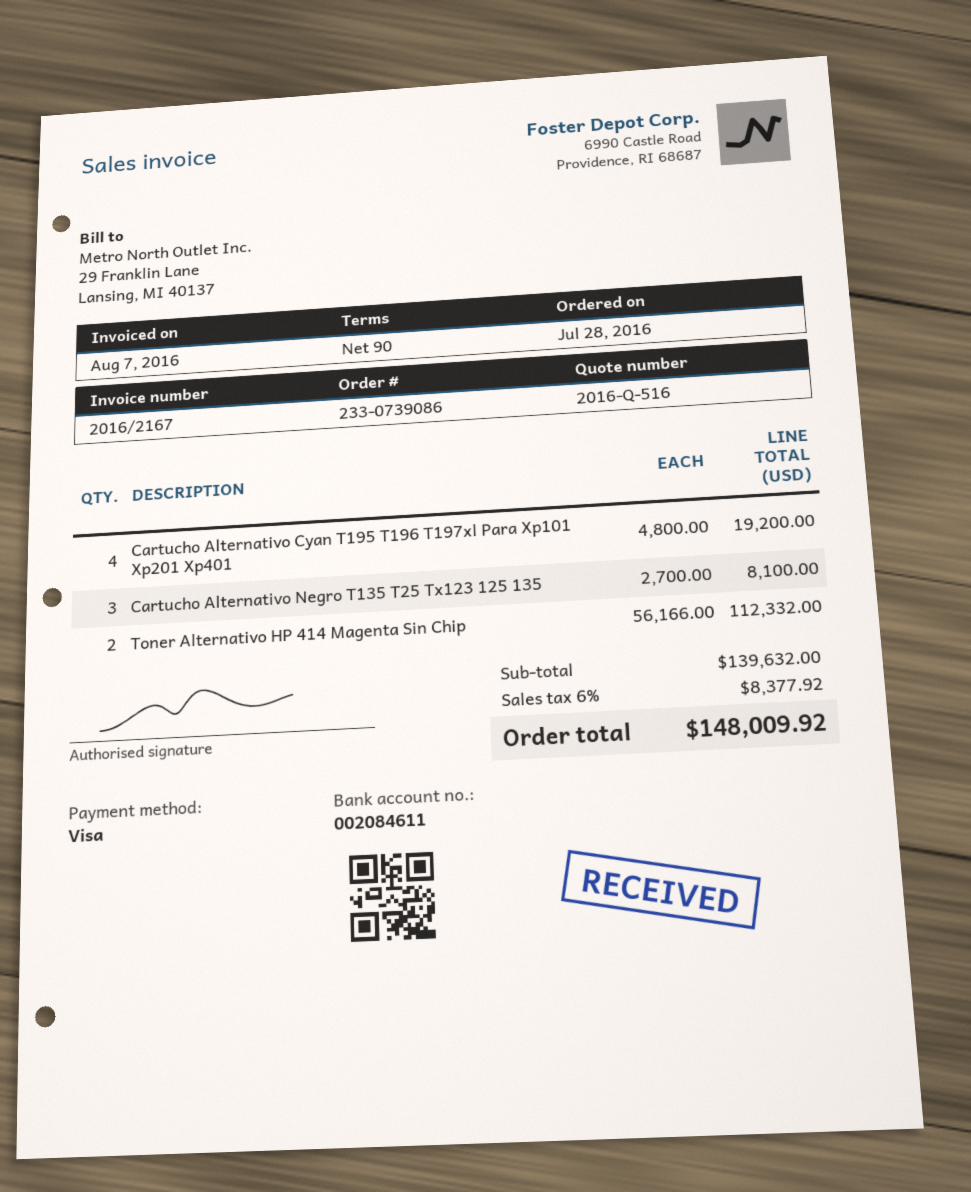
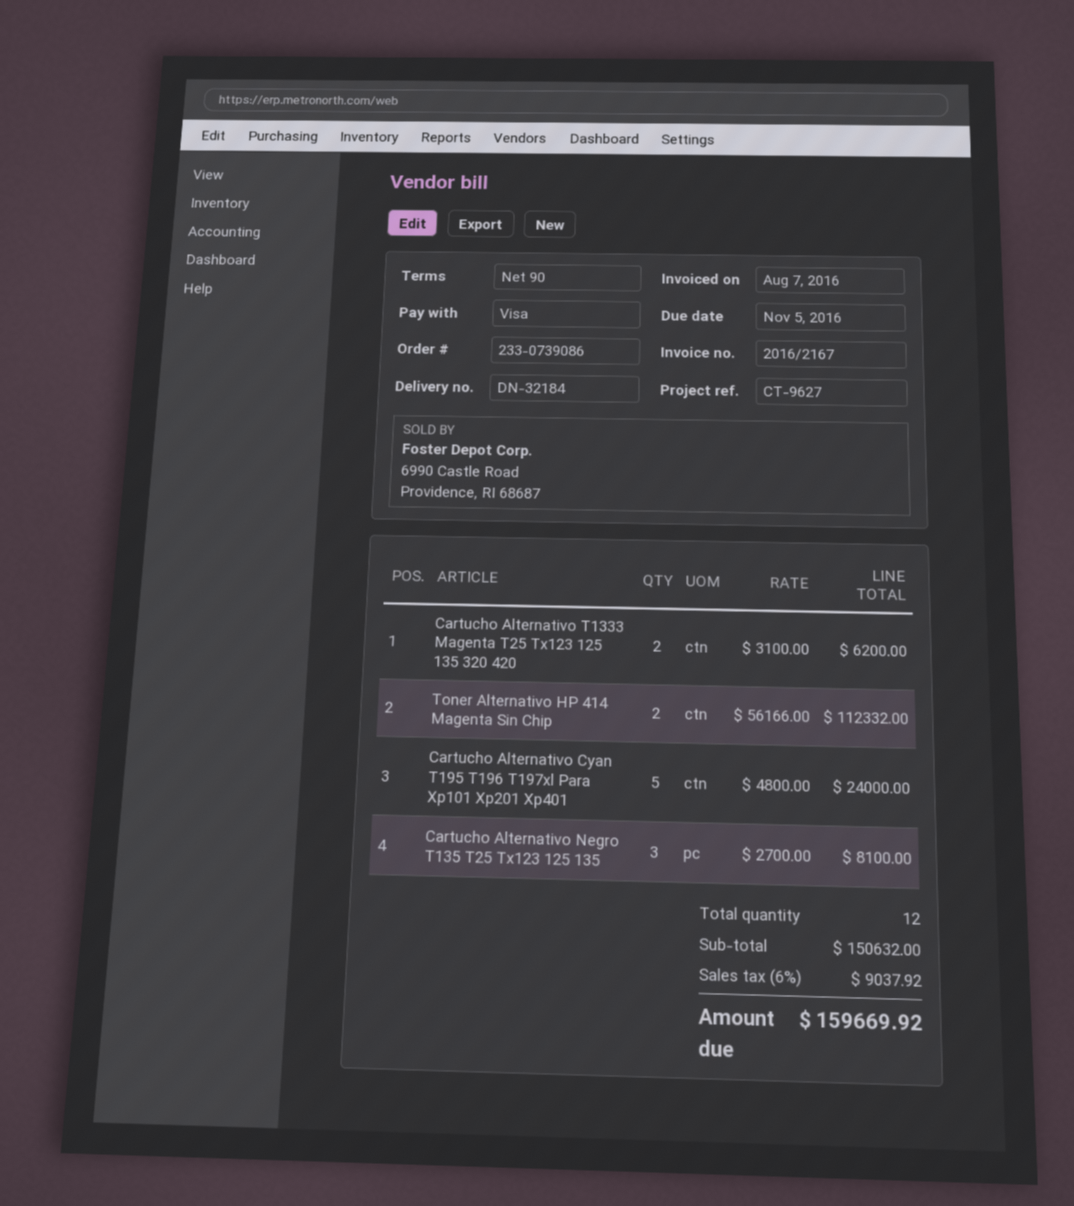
Cartucho Alternativo Cyan T195 T196 T197xl Para Xp101 Xp201 Xp401: 4 x 4800.00 = 19200.00 -> 5 x 4800.00 = 24000.00
Cartucho Alternativo T1333 Magenta T25 Tx123 125 135 320 420: none -> 2 x 3100.00 = 6200.00
subtotal: 139632.00 -> 150632.00
tax: 6% = 8377.92 -> 6% = 9037.92
total: 148009.92 -> 159669.92

